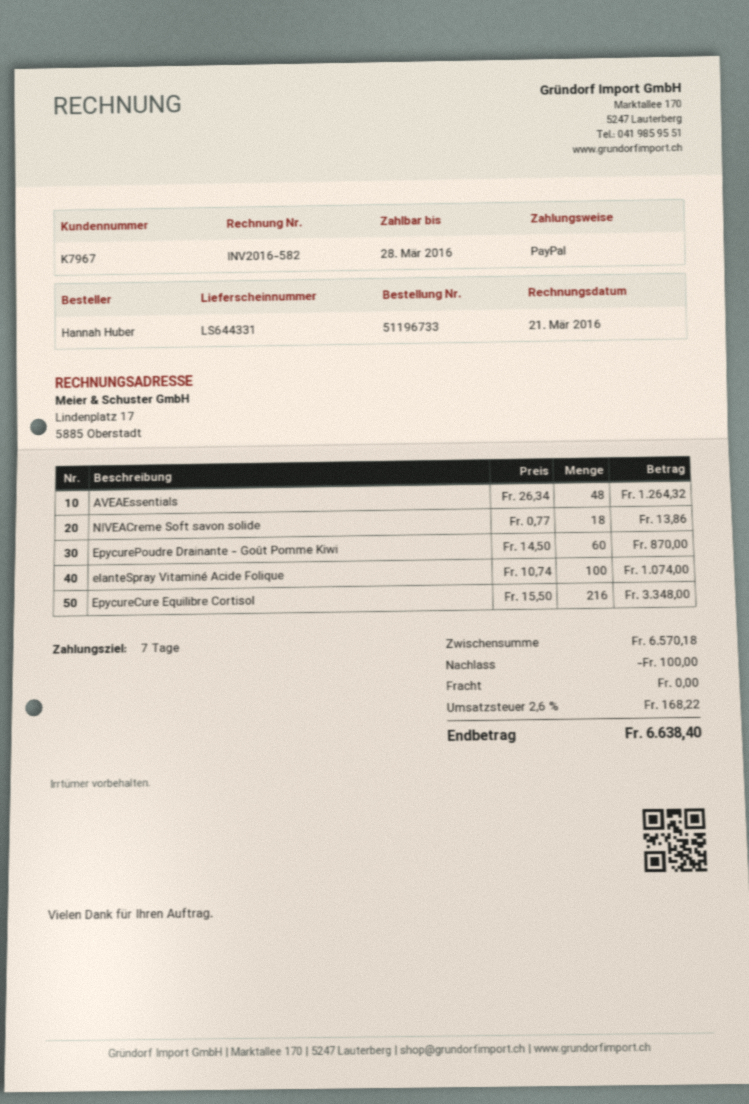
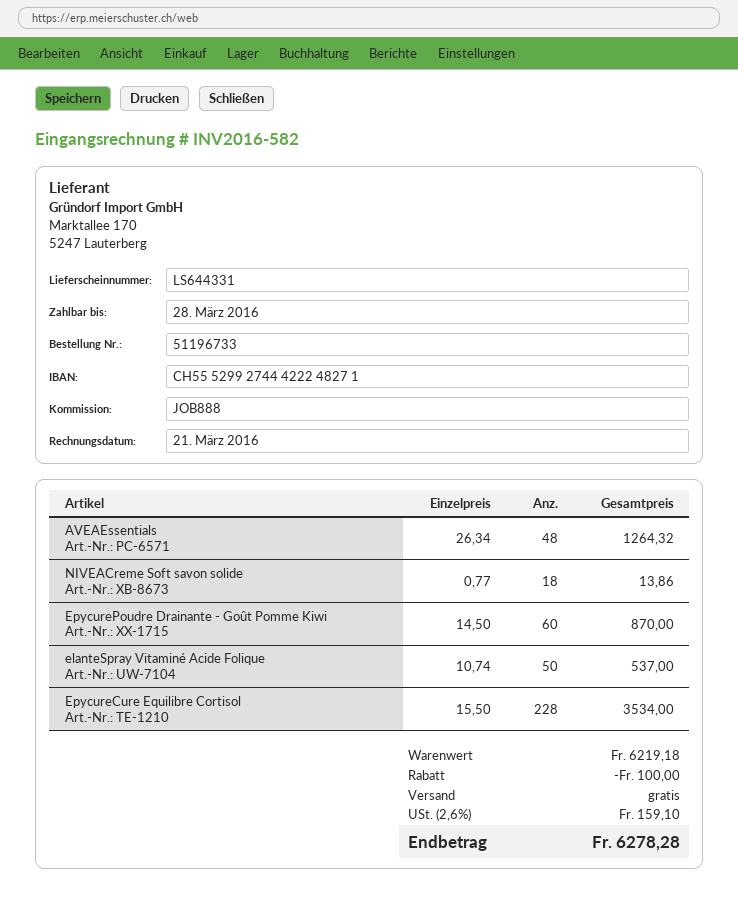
elanteSpray Vitaminé Acide Folique: 100 x 10.74 = 1074.00 -> 50 x 10.74 = 537.00
EpycureCure Equilibre Cortisol: 216 x 15.50 = 3348.00 -> 228 x 15.50 = 3534.00
subtotal: 6570.18 -> 6219.18
tax: 2.6% = 168.22 -> 2.6% = 159.10
total: 6638.40 -> 6278.28

